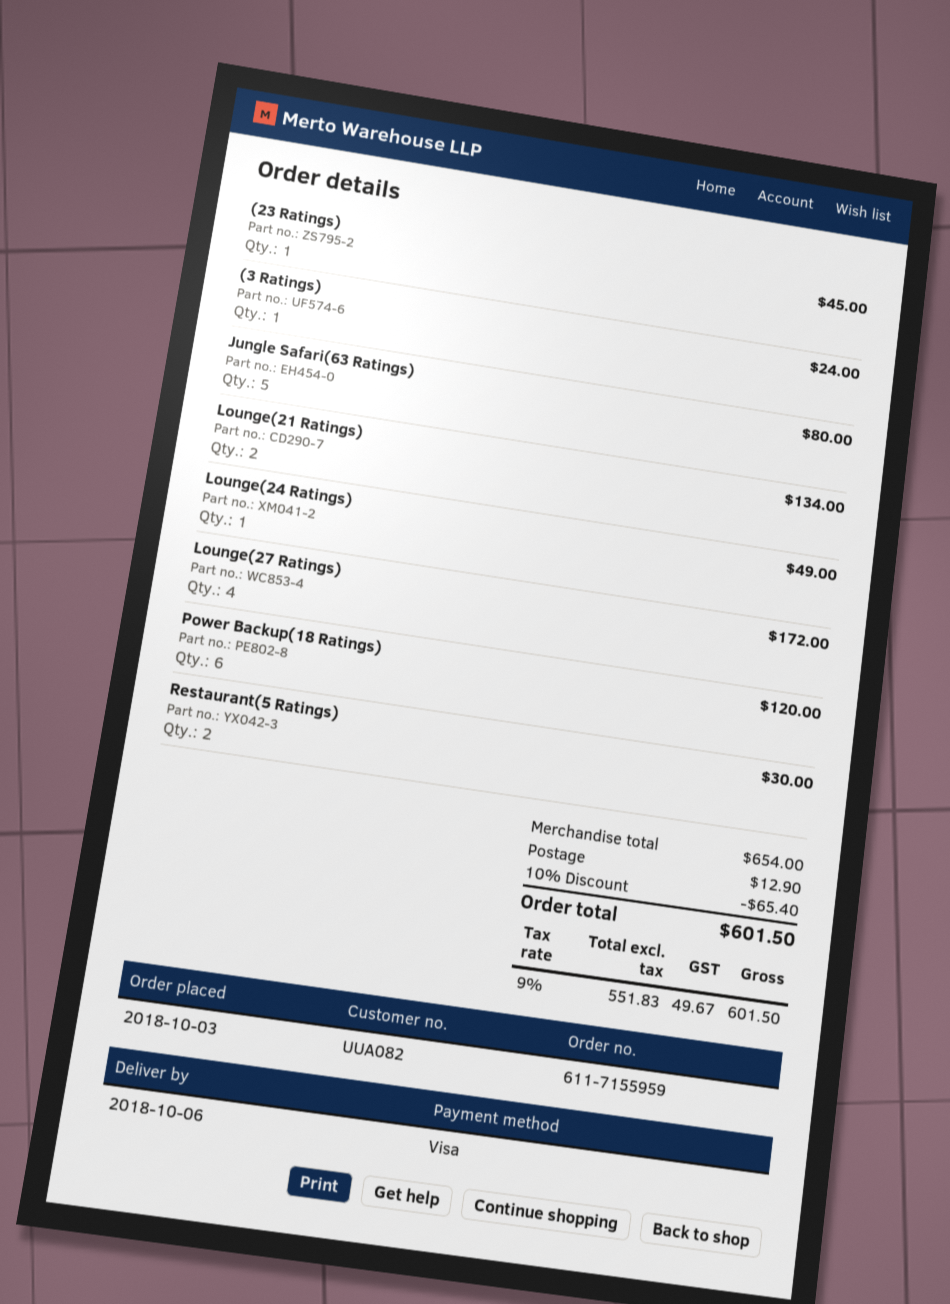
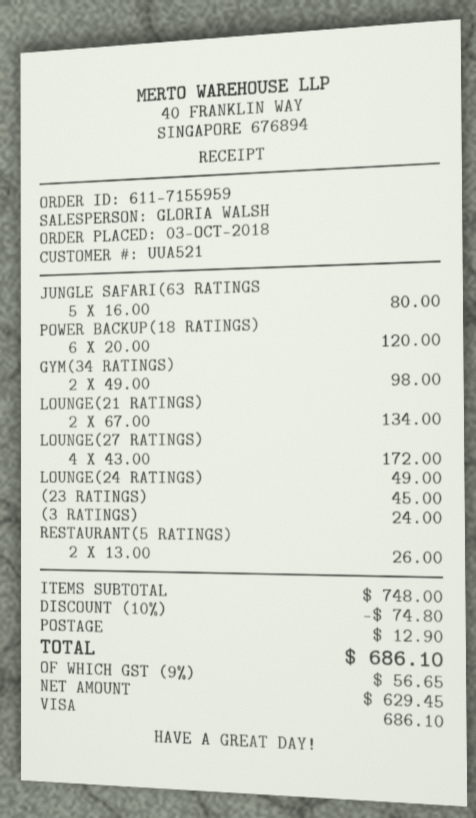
customer number: UUA082 -> UUA521
Restaurant(5 Ratings): 2 for 30.00 -> 2 for 26.00
GYM(34 RATINGS): none -> 2 for 98.00
subtotal: 654.00 -> 748.00
discount: 10% = 65.40 -> 10% = 74.80
net: 551.83 -> 629.45
tax: 9% = 49.67 -> 9% = 56.65
total: 601.50 -> 686.10

